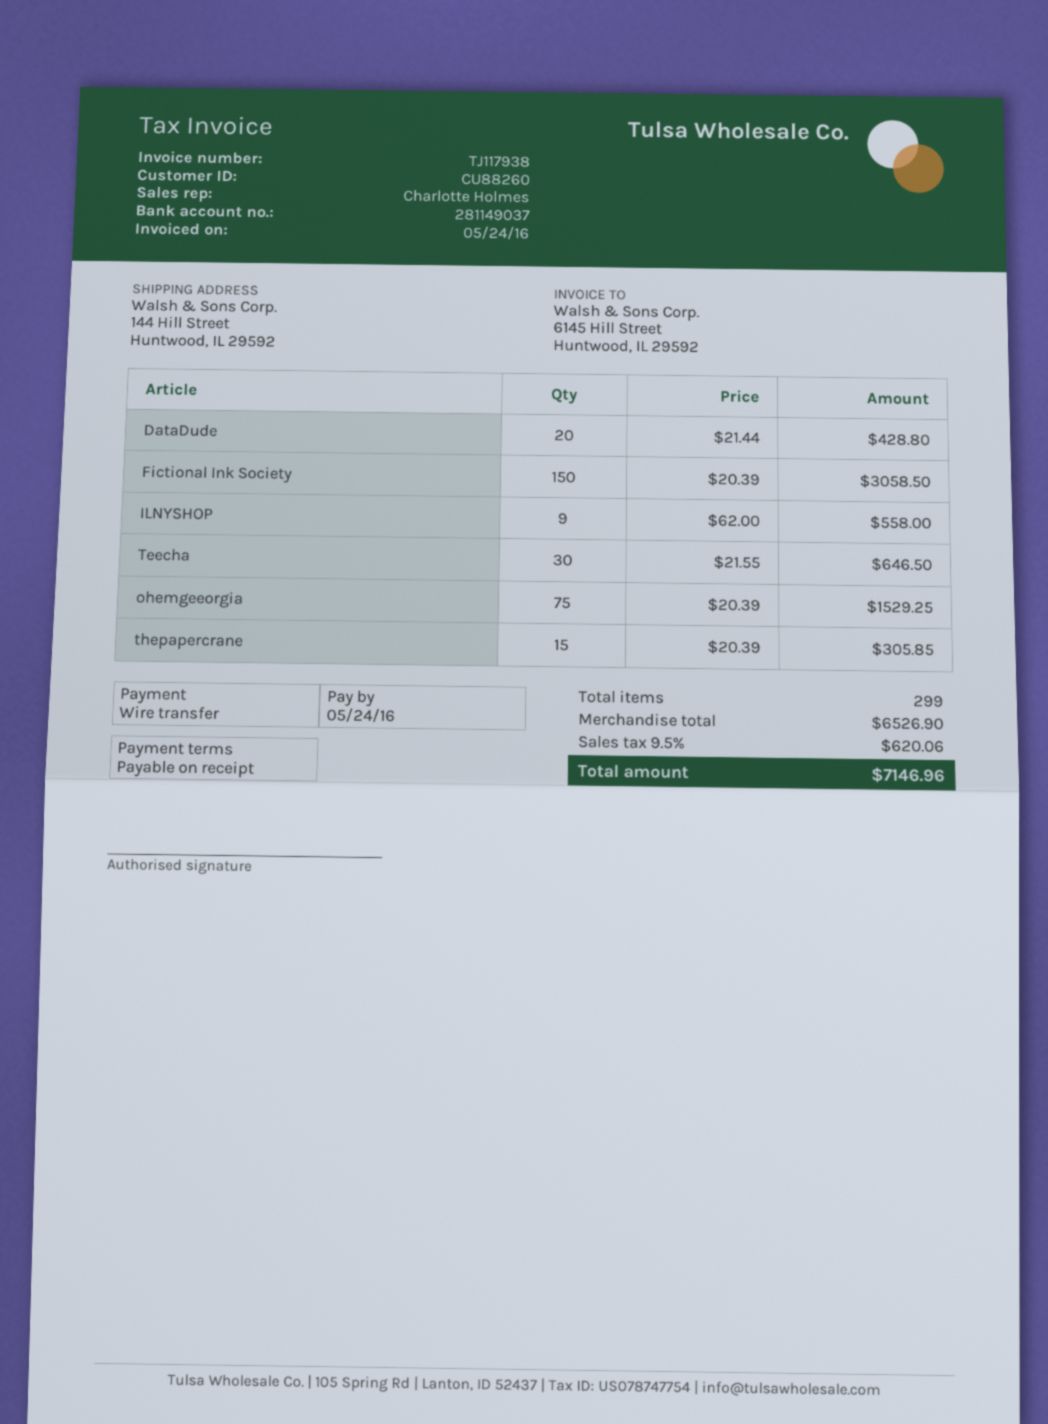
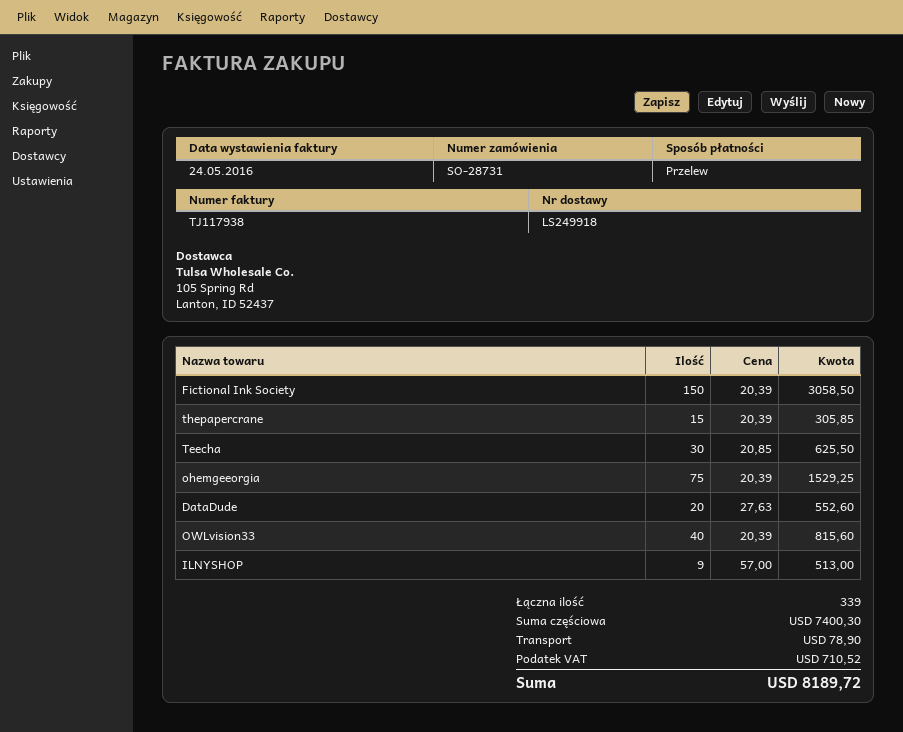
DataDude: 20 x 21.44 = 428.80 -> 20 x 27.63 = 552.60
ILNYSHOP: 9 x 62.00 = 558.00 -> 9 x 57.00 = 513.00
Teecha: 30 x 21.55 = 646.50 -> 30 x 20.85 = 625.50
OWLvision33: none -> 40 x 20.39 = 815.60
total quantity: 299 -> 339
subtotal: 6526.90 -> 7400.30
shipping: none -> 78.90
tax: 620.06 -> 710.52
total: 7146.96 -> 8189.72

